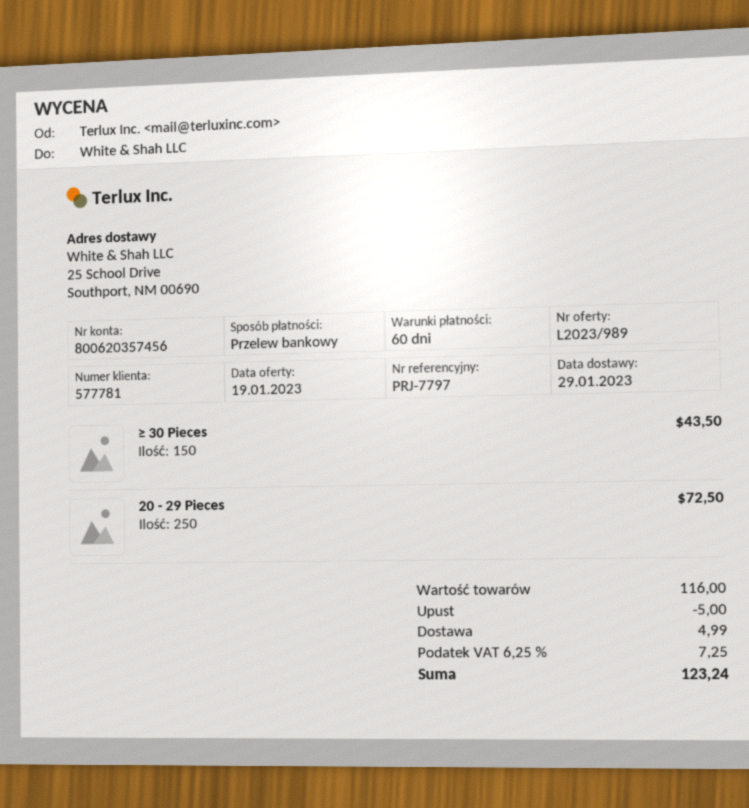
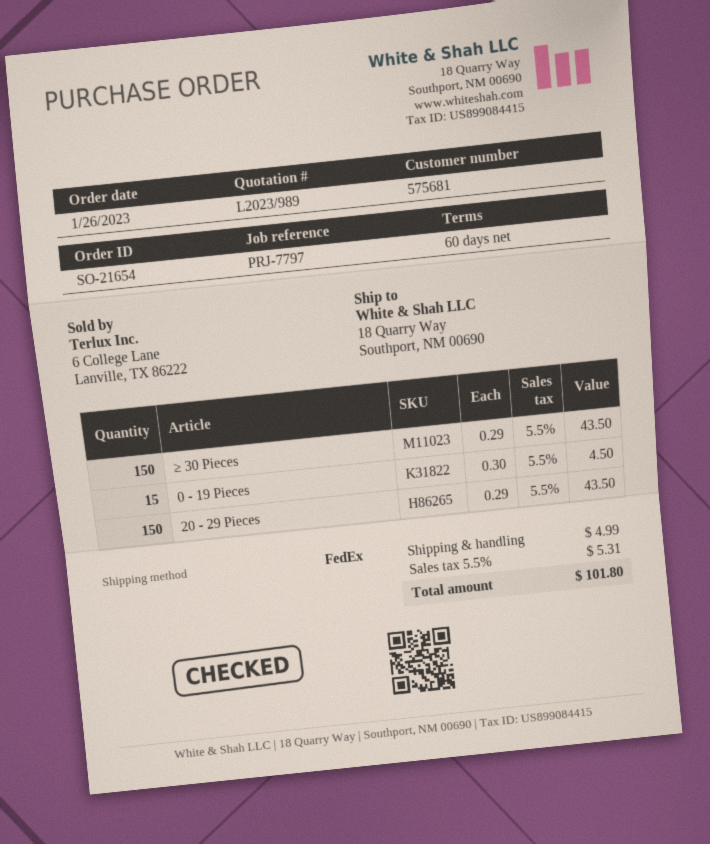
customer number: 577781 -> 575681
ship to: 25 School Drive, Southport, NM 00690 -> 18 Quarry Way, Southport, NM 00690
20 - 29 Pieces: 250 for 72.50 -> 150 for 43.50
0 - 19 Pieces: none -> 15 for 4.50
discount: 5.00 -> none
tax: 6.25% = 7.25 -> 5.5% = 5.31
total: 123.24 -> 101.80

